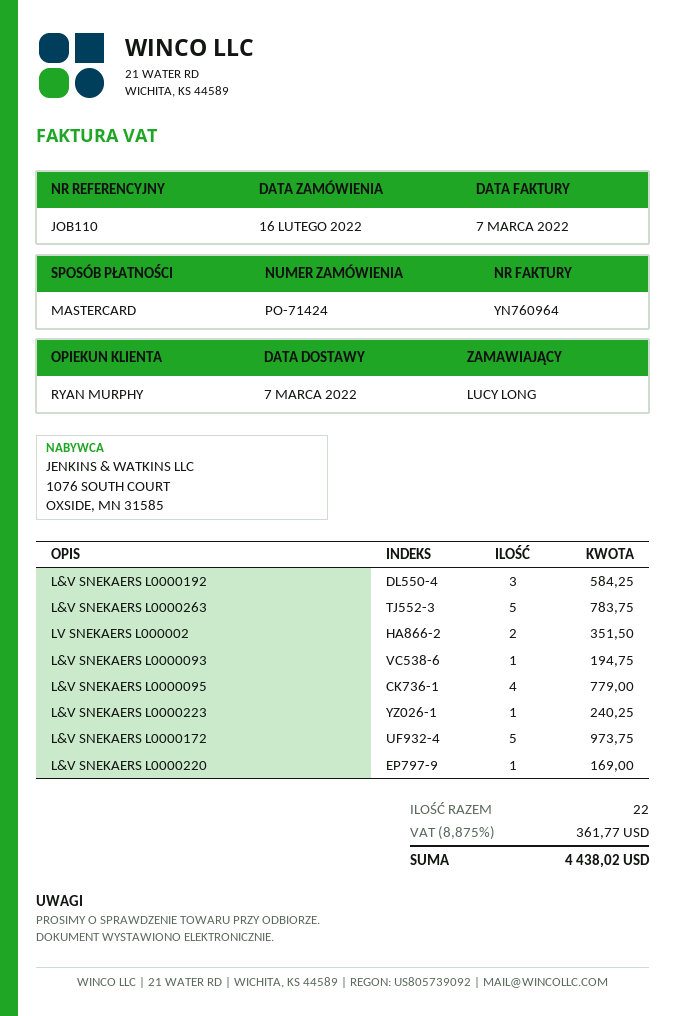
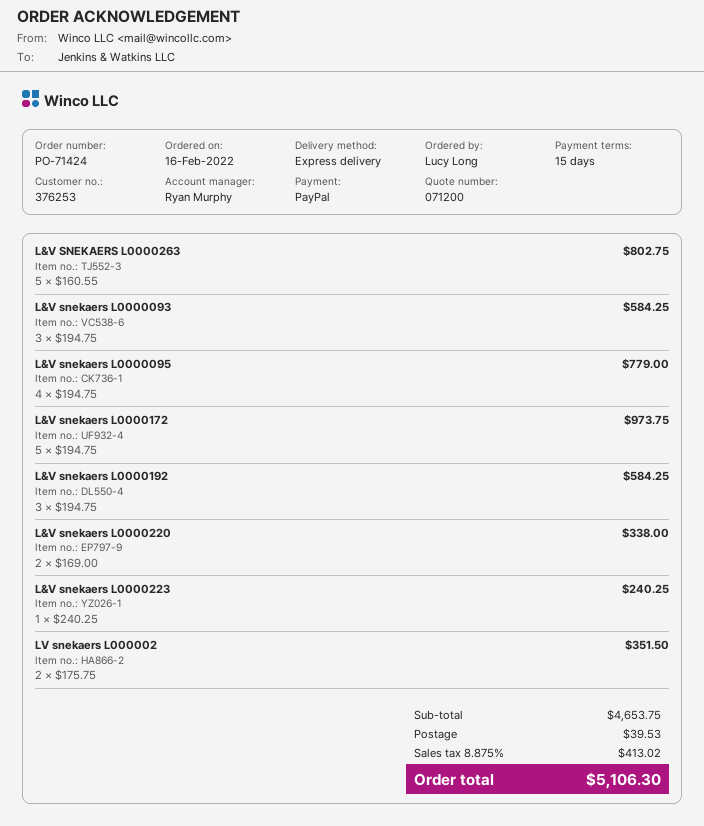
payment method: Mastercard -> PayPal
L&V SNEKAERS L0000263: 5 for 783.75 -> 5 for 802.75
L&V SNEKAERS L0000093: 1 for 194.75 -> 3 for 584.25
L&V SNEKAERS L0000220: 1 for 169.00 -> 2 for 338.00
shipping: none -> 39.53
tax: 8.875% = 361.77 -> 8.875% = 413.02
total: 4438.02 -> 5106.30

